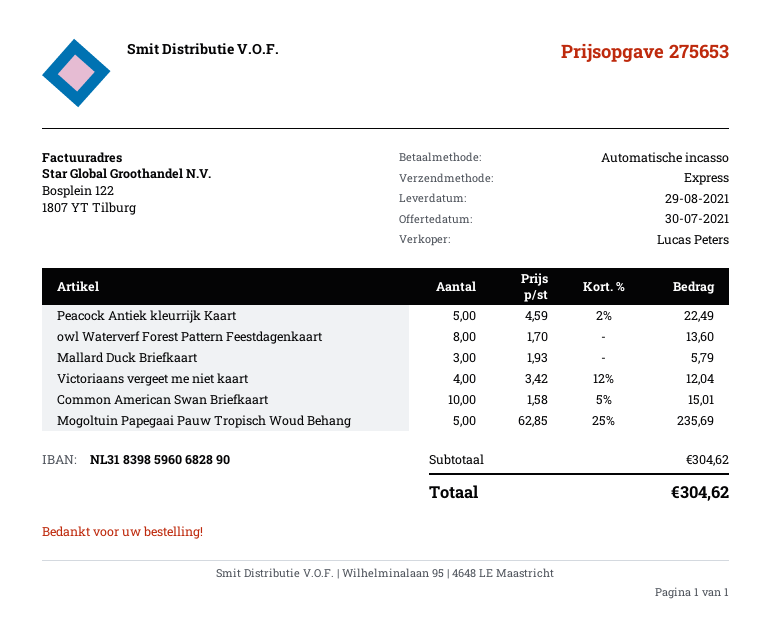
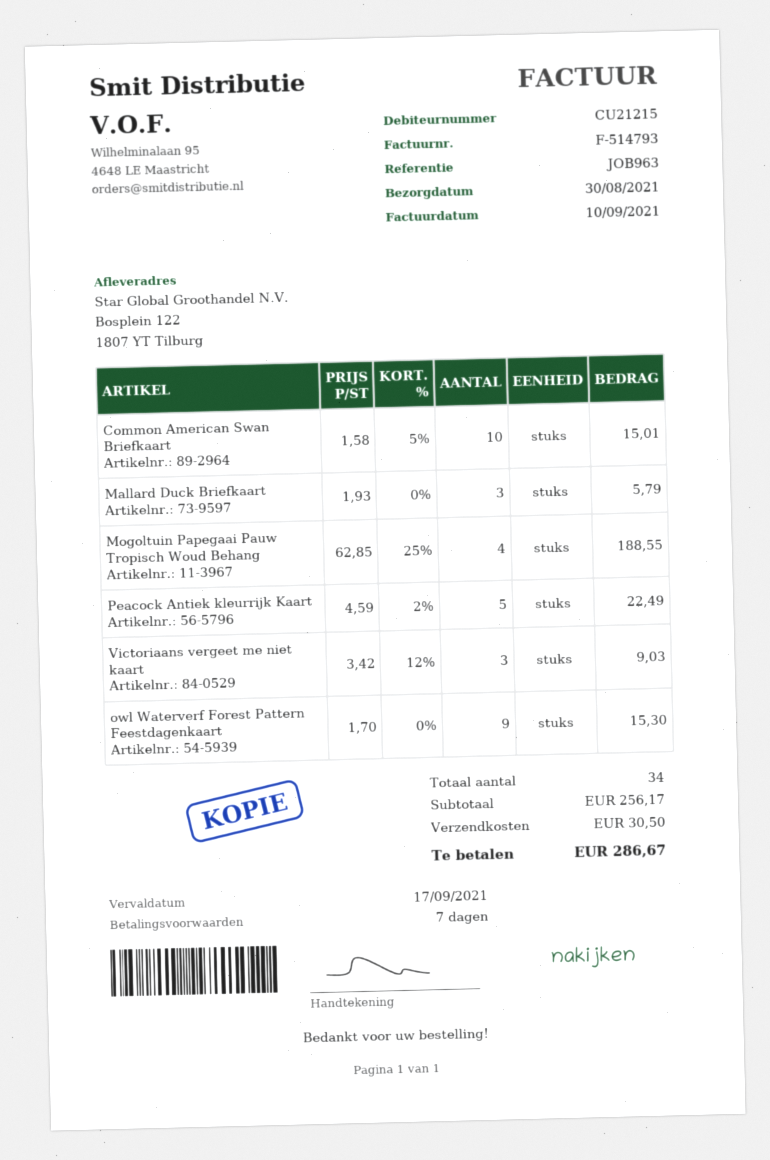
delivery date: 2021-08-29 -> 2021-08-30
owl Waterverf Forest Pattern Feestdagenkaart: 8 x 1.70 = 13.60 -> 9 x 1.70 = 15.30
Victoriaans vergeet me niet kaart: 4 x 3.42 - 12% = 12.04 -> 3 x 3.42 - 12% = 9.03
Mogoltuin Papegaai Pauw Tropisch Woud Behang: 5 x 62.85 - 25% = 235.69 -> 4 x 62.85 - 25% = 188.55
subtotal: 304.62 -> 256.17
shipping: none -> 30.50
total: 304.62 -> 286.67

